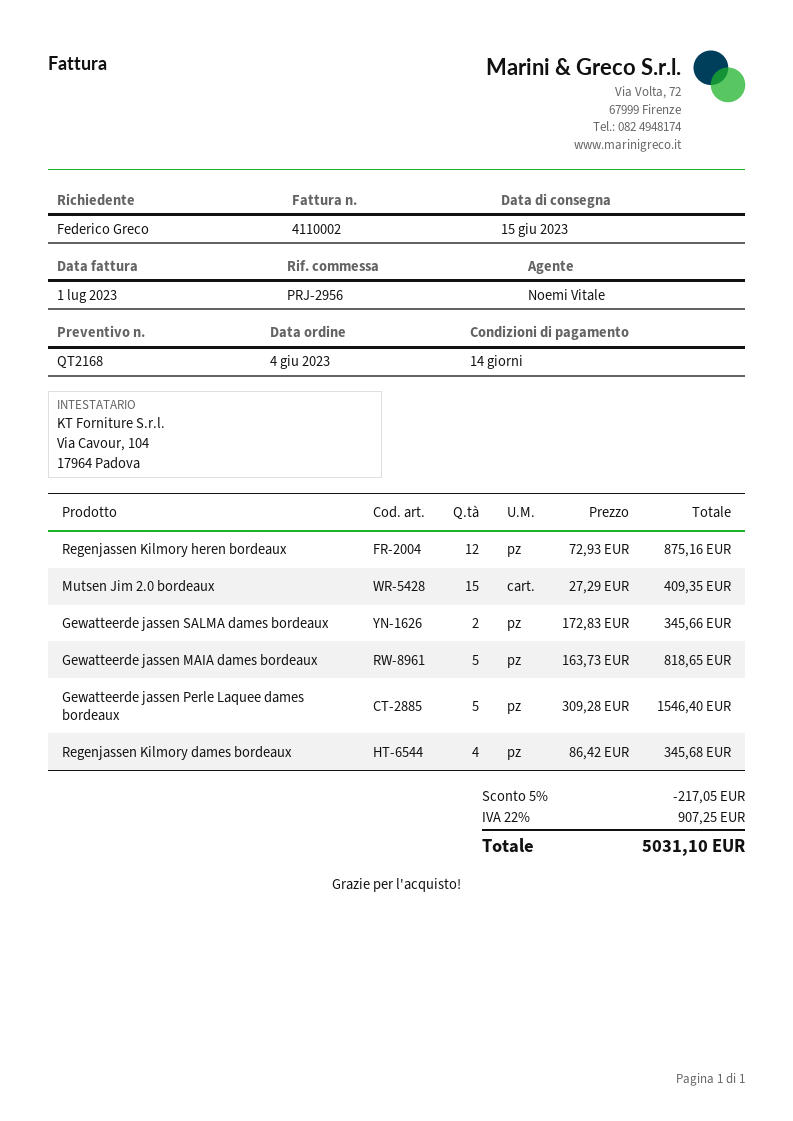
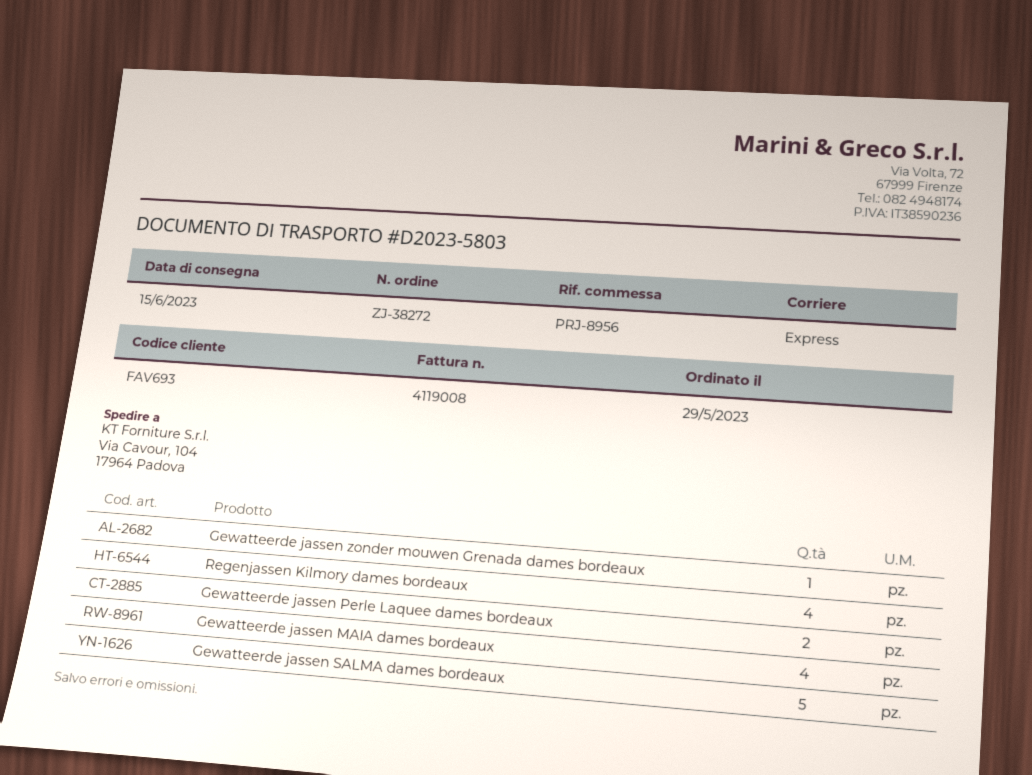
order date: 2023-06-04 -> 2023-05-29
invoice number: 4110002 -> 4119008
reference: PRJ-2956 -> PRJ-8956
Regenjassen Kilmory heren bordeaux: 12 -> none
Mutsen Jim 2.0 bordeaux: 15 -> none
Gewatteerde jassen SALMA dames bordeaux: 2 -> 5
Gewatteerde jassen MAIA dames bordeaux: 5 -> 4
Gewatteerde jassen Perle Laquee dames bordeaux: 5 -> 2
Gewatteerde jassen zonder mouwen Grenada dames bordeaux: none -> 1

